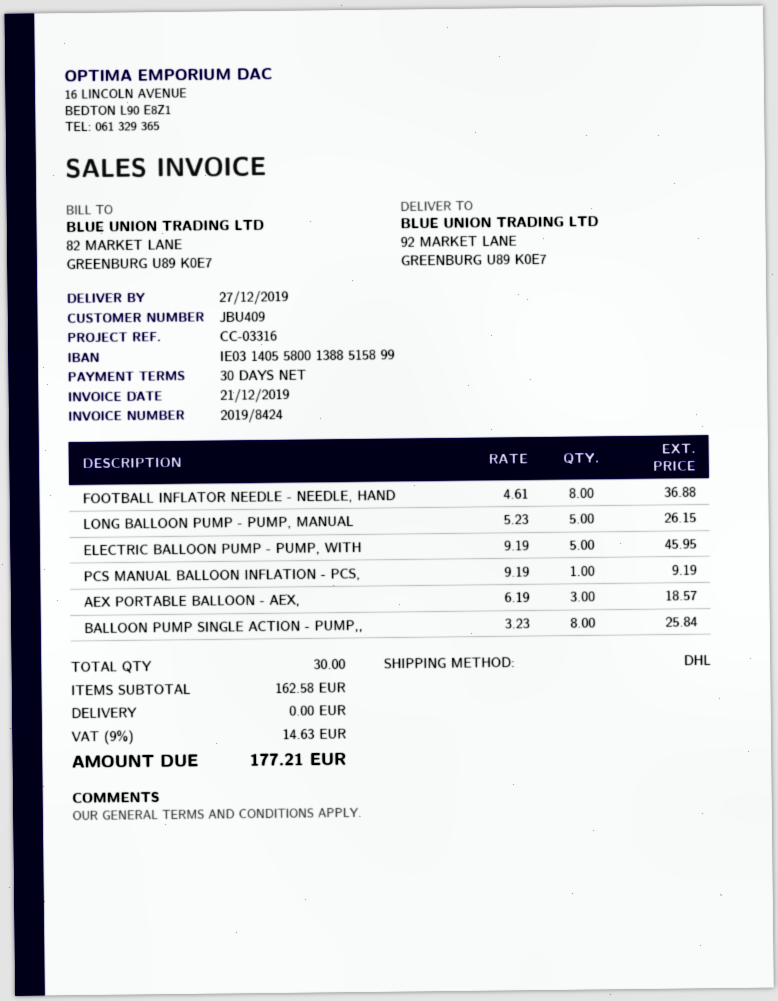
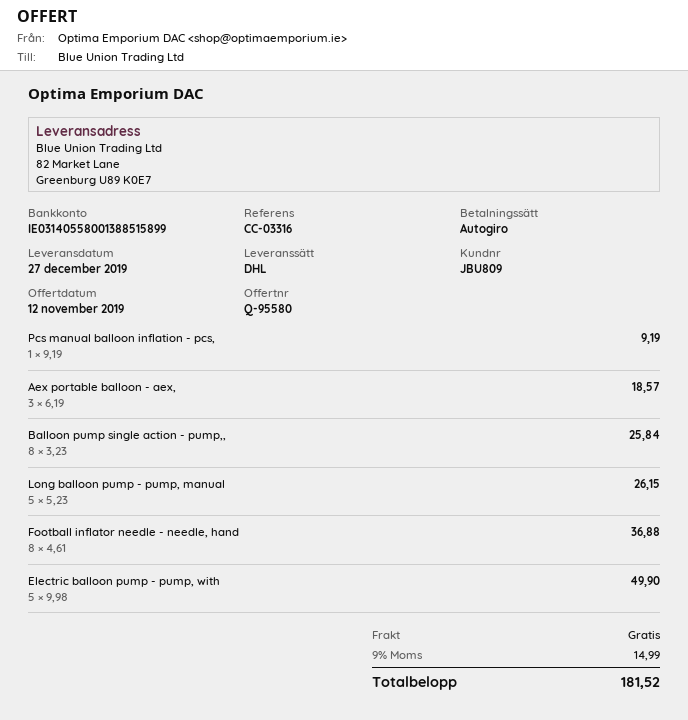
customer number: JBU409 -> JBU809
ship to: 92 MARKET LANE, GREENBURG U89 K0E7 -> 82 Market Lane, Greenburg U89 K0E7
ELECTRIC BALLOON PUMP - PUMP, WITH: 5 x 9.19 = 45.95 -> 5 x 9.98 = 49.90
tax: 9% = 14.63 -> 9% = 14.99
total: 177.21 -> 181.52

